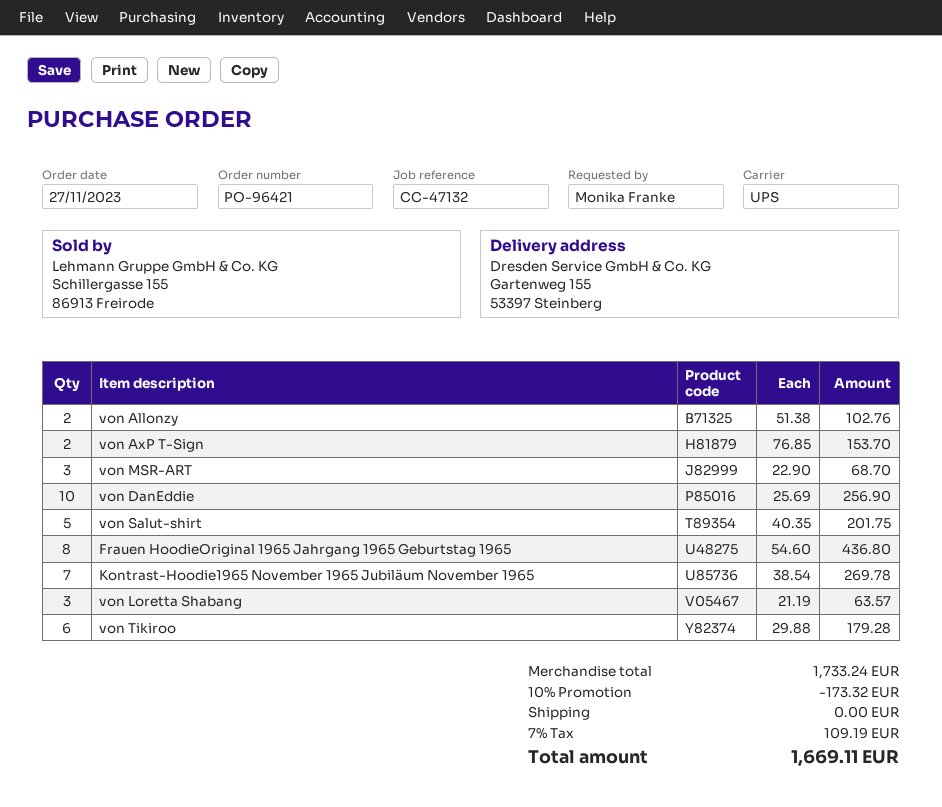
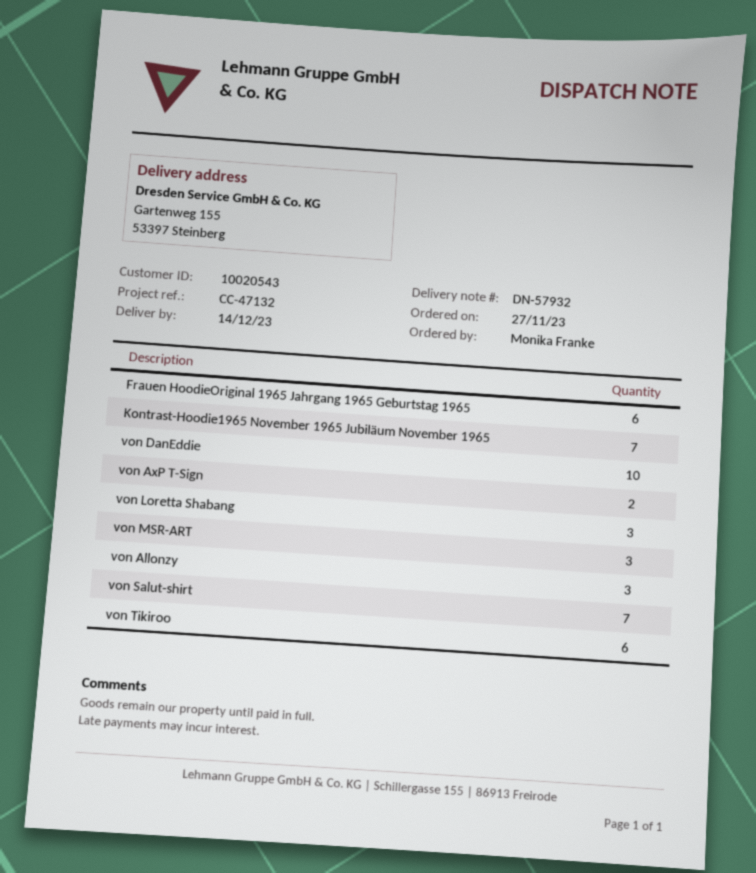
von Allonzy: 2 -> 3
von Salut-shirt: 5 -> 7
Frauen HoodieOriginal 1965 Jahrgang 1965 Geburtstag 1965: 8 -> 6

